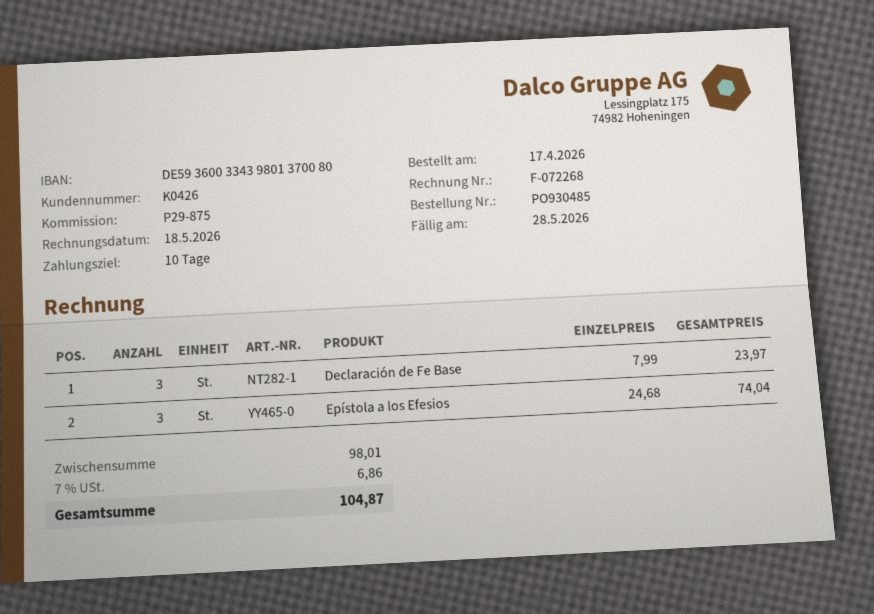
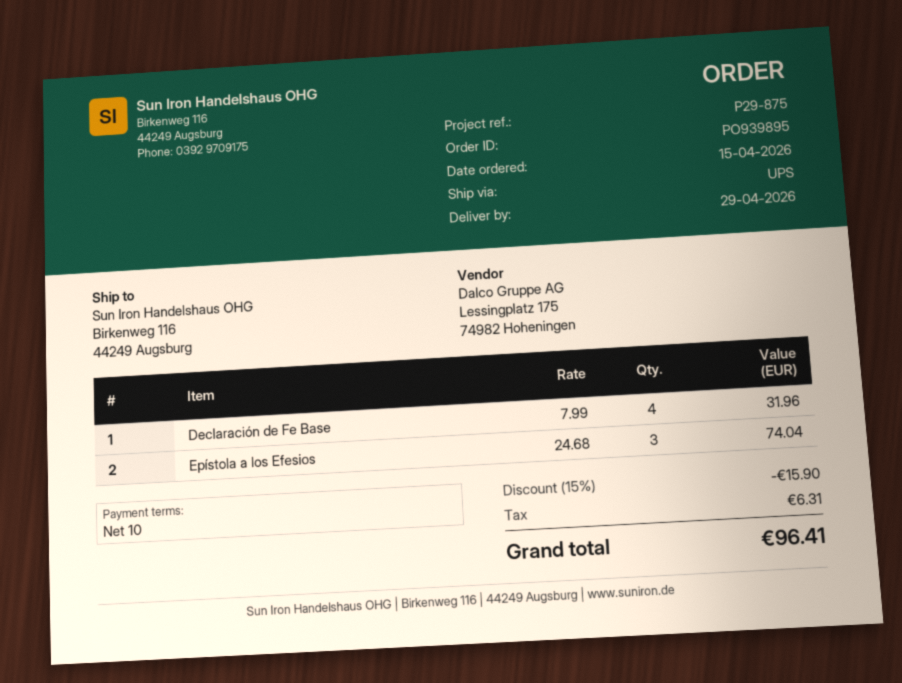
order number: PO930485 -> PO939895
order date: 2026-04-17 -> 2026-04-15
Declaración de Fe Base: 3 x 7.99 = 23.97 -> 4 x 7.99 = 31.96
discount: none -> 15% = 15.90
tax: 6.86 -> 6.31
total: 104.87 -> 96.41

